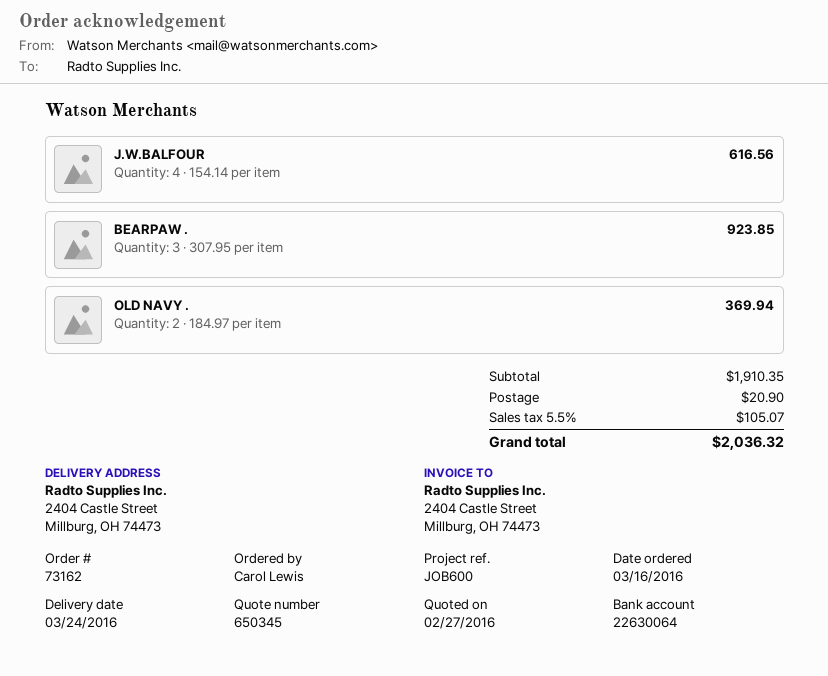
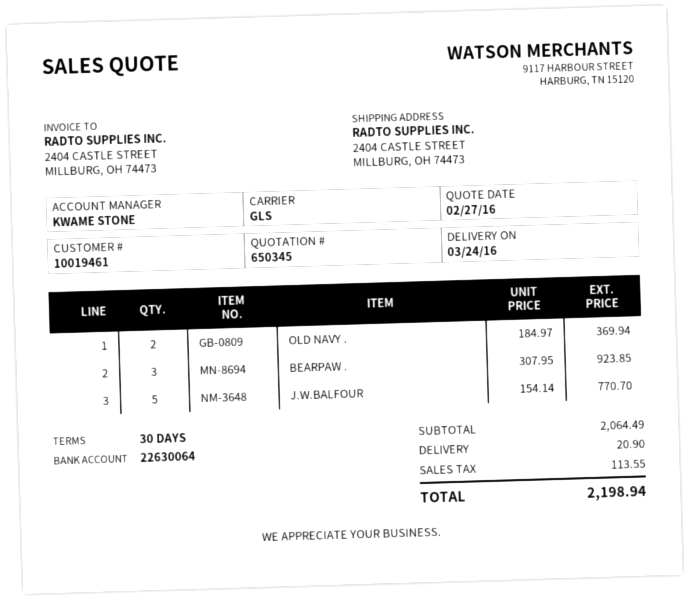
J.W.BALFOUR: 4 x 154.14 = 616.56 -> 5 x 154.14 = 770.70
subtotal: 1910.35 -> 2064.49
tax: 105.07 -> 113.55
total: 2036.32 -> 2198.94

